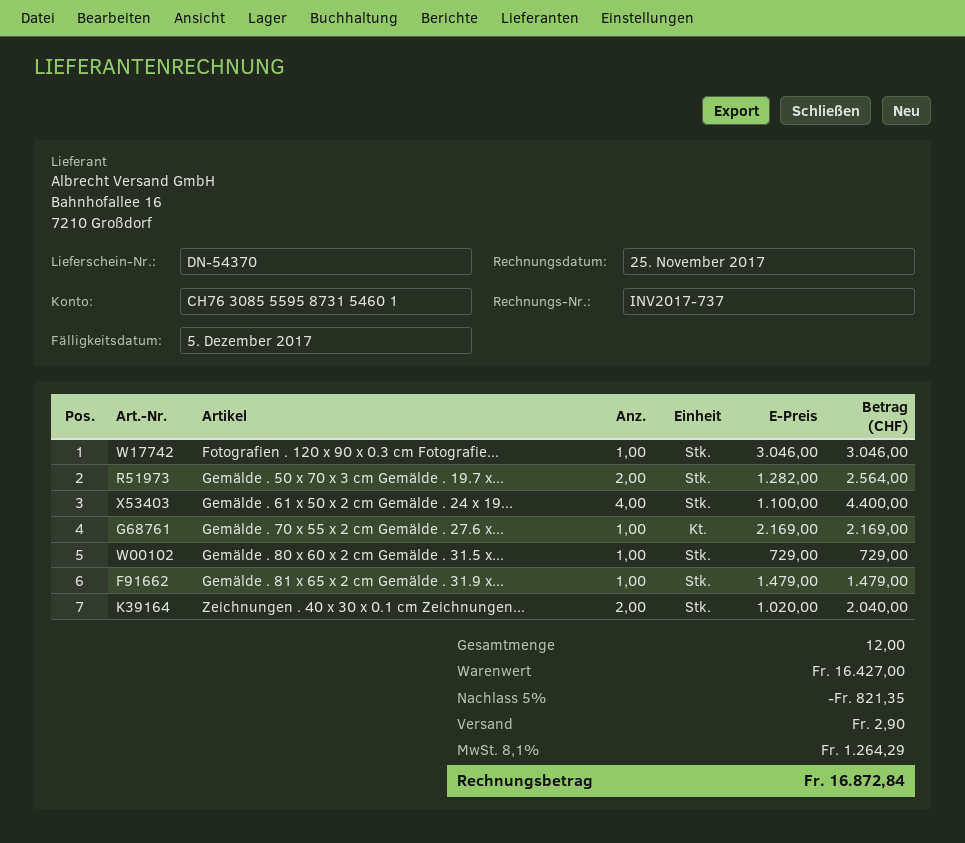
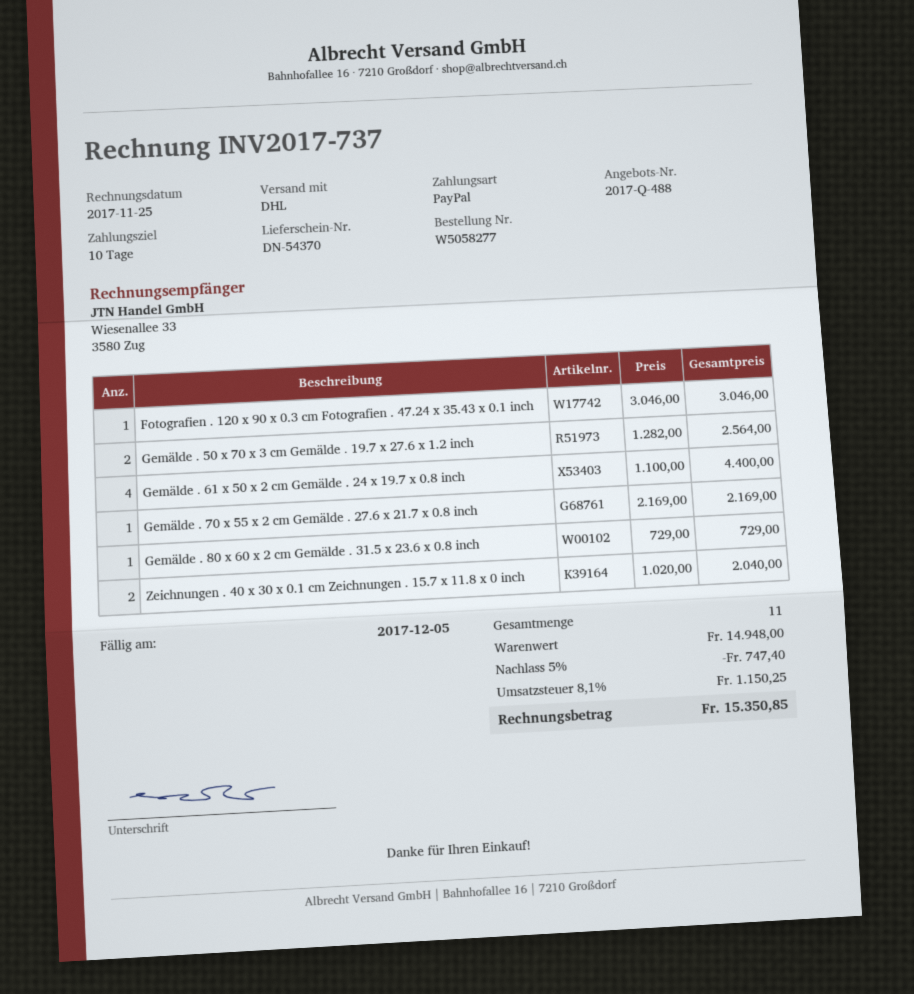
Gemälde . 81 x 65 x 2 cm Gemälde . 31.9 x...: 1 x 1479.00 = 1479.00 -> none
total quantity: 12 -> 11
subtotal: 16427.00 -> 14948.00
discount: 5% = 821.35 -> 5% = 747.40
shipping: 2.90 -> none
tax: 8.1% = 1264.29 -> 8.1% = 1150.25
total: 16872.84 -> 15350.85

